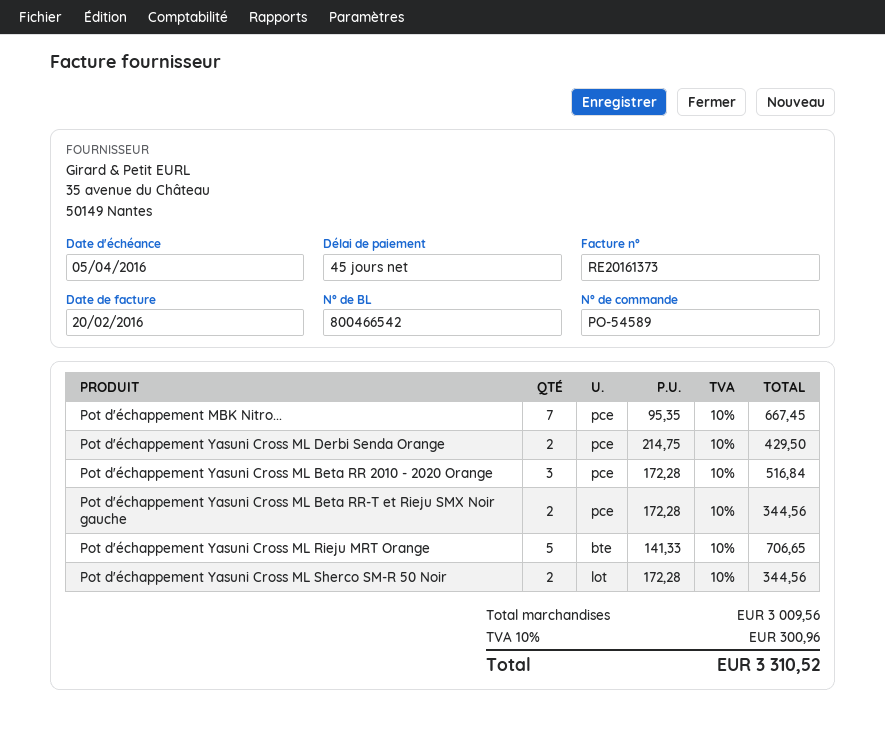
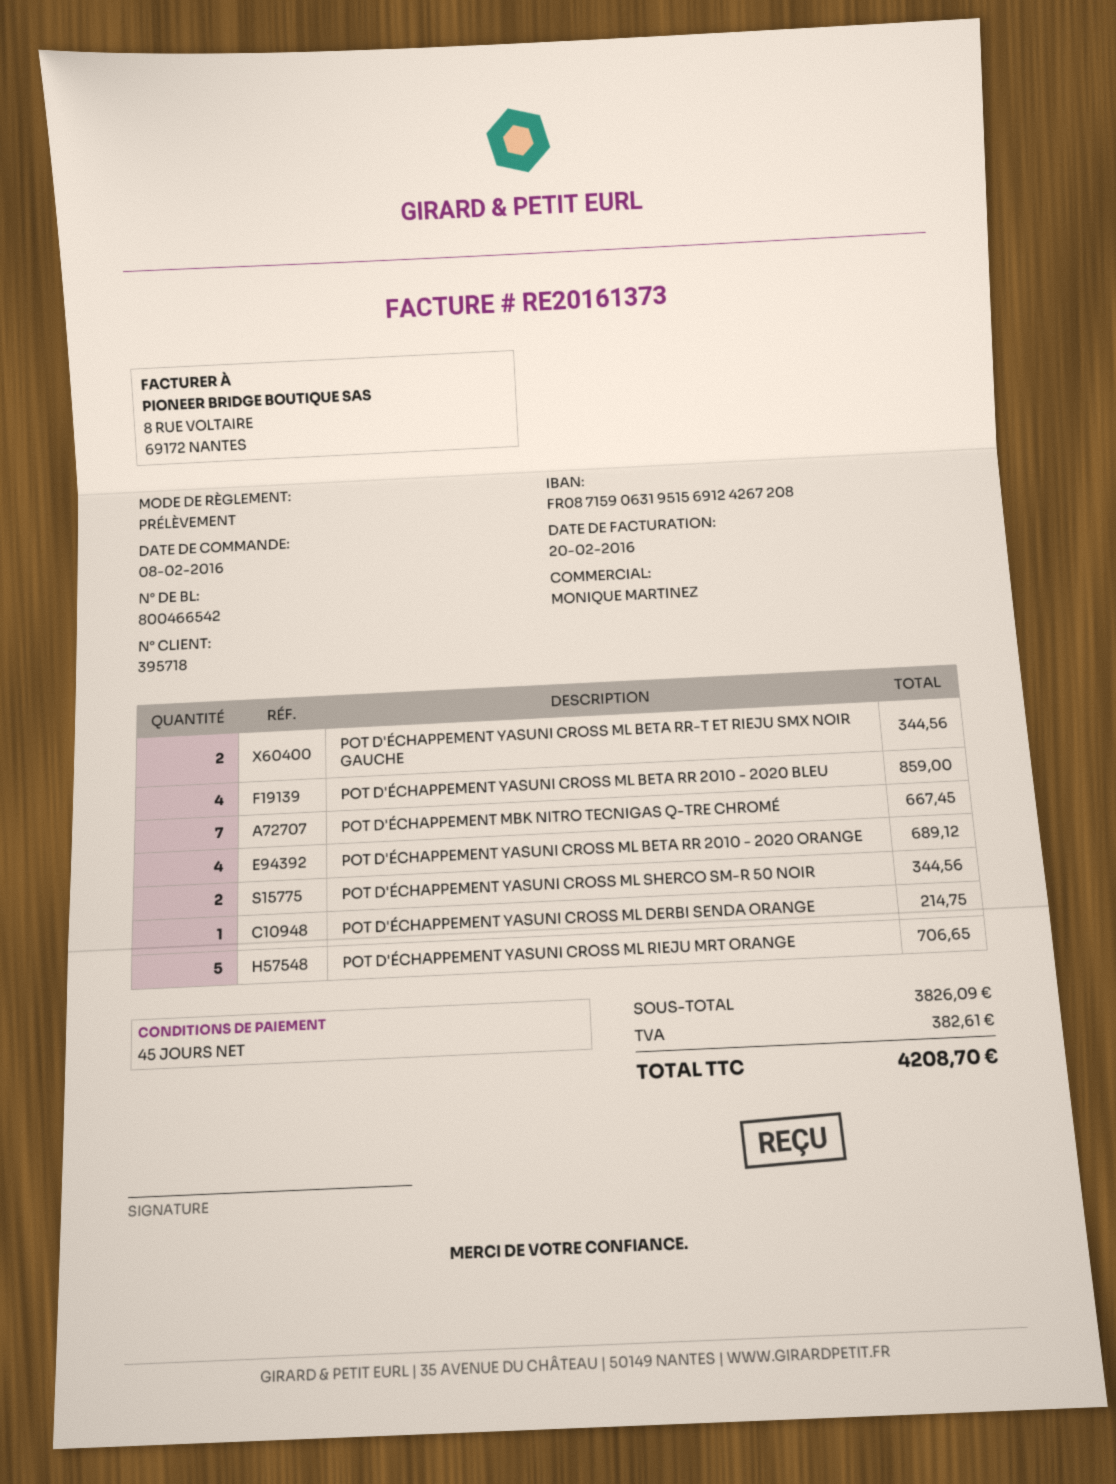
Pot d'échappement Yasuni Cross ML Derbi Senda Orange: 2 for 429.50 -> 1 for 214.75
Pot d'échappement Yasuni Cross ML Beta RR 2010 - 2020 Orange: 3 for 516.84 -> 4 for 689.12
POT D'ÉCHAPPEMENT YASUNI CROSS ML BETA RR 2010 - 2020 BLEU: none -> 4 for 859.00
subtotal: 3009.56 -> 3826.09
tax: 300.96 -> 382.61
total: 3310.52 -> 4208.70

